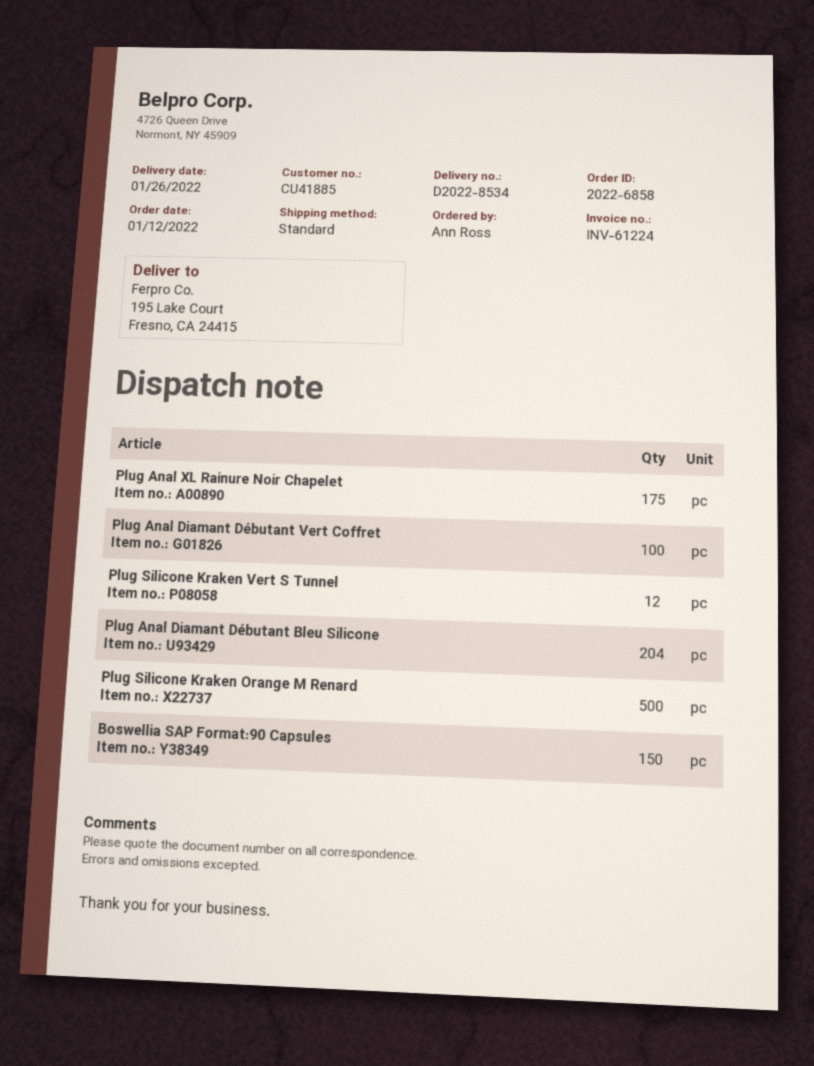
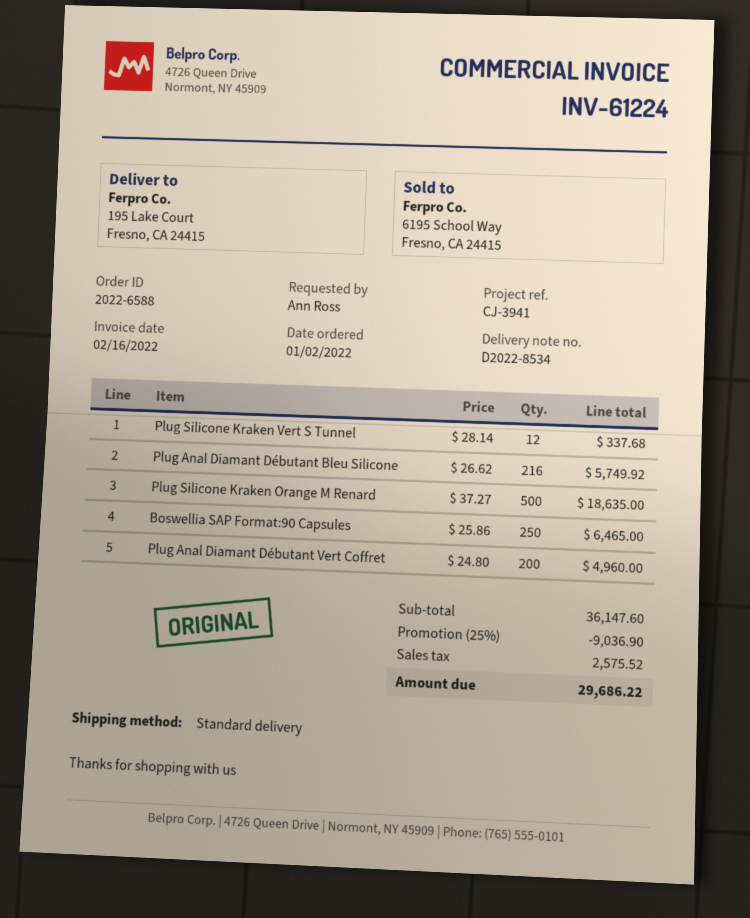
order number: 2022-6858 -> 2022-6588
order date: 2022-01-12 -> 2022-01-02
Plug Anal XL Rainure Noir Chapelet: 175 -> none
Plug Anal Diamant Débutant Vert Coffret: 100 -> 200
Plug Anal Diamant Débutant Bleu Silicone: 204 -> 216
Boswellia SAP Format:90 Capsules: 150 -> 250

